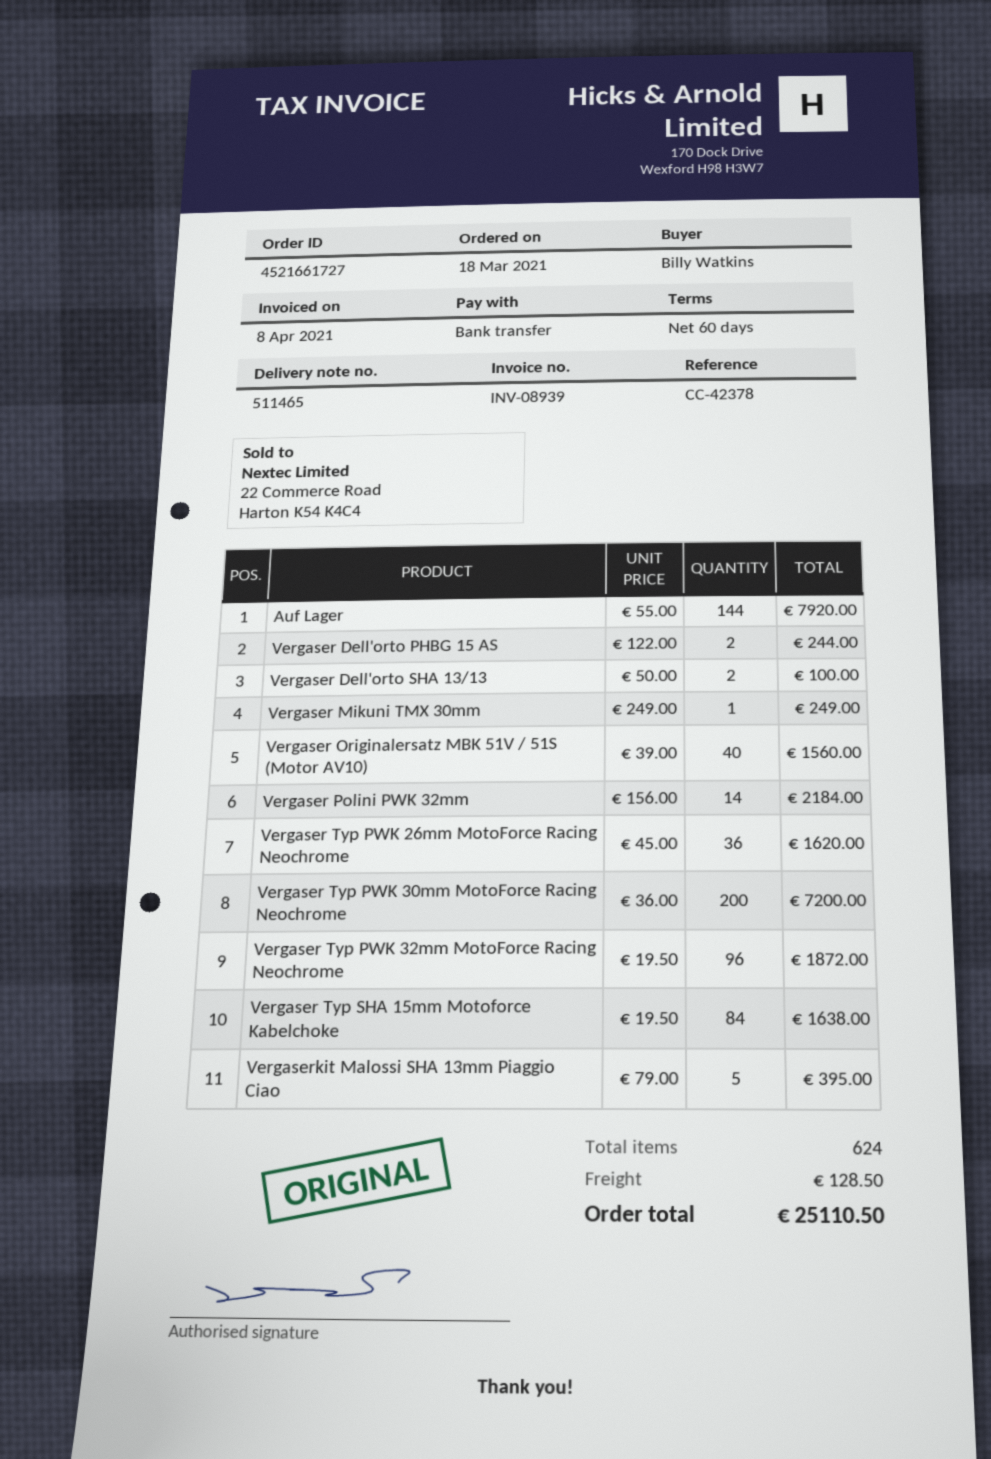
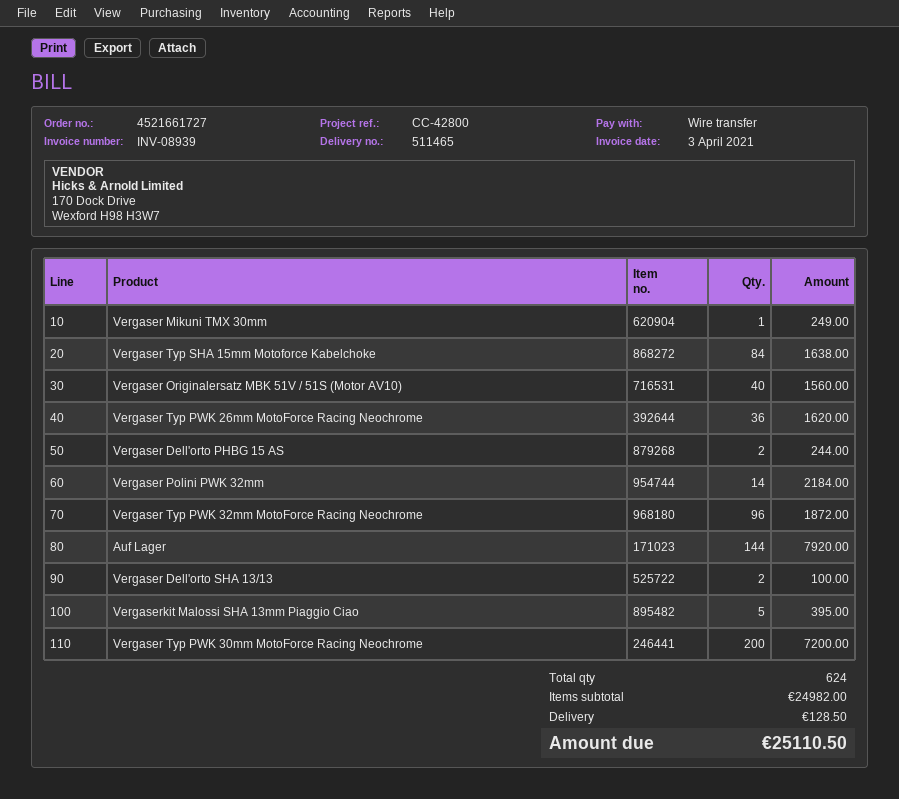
invoice date: 2021-04-08 -> 2021-04-03
reference: CC-42378 -> CC-42800

